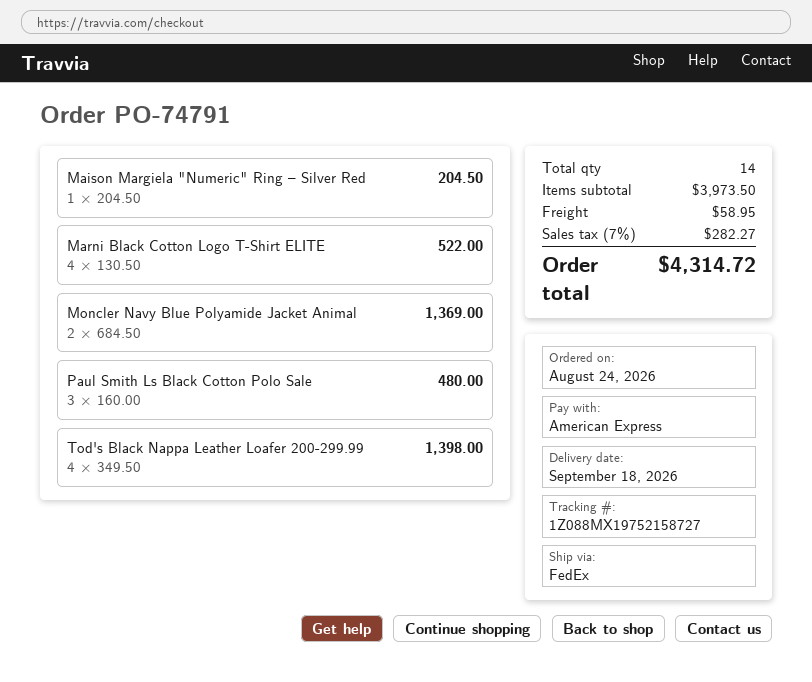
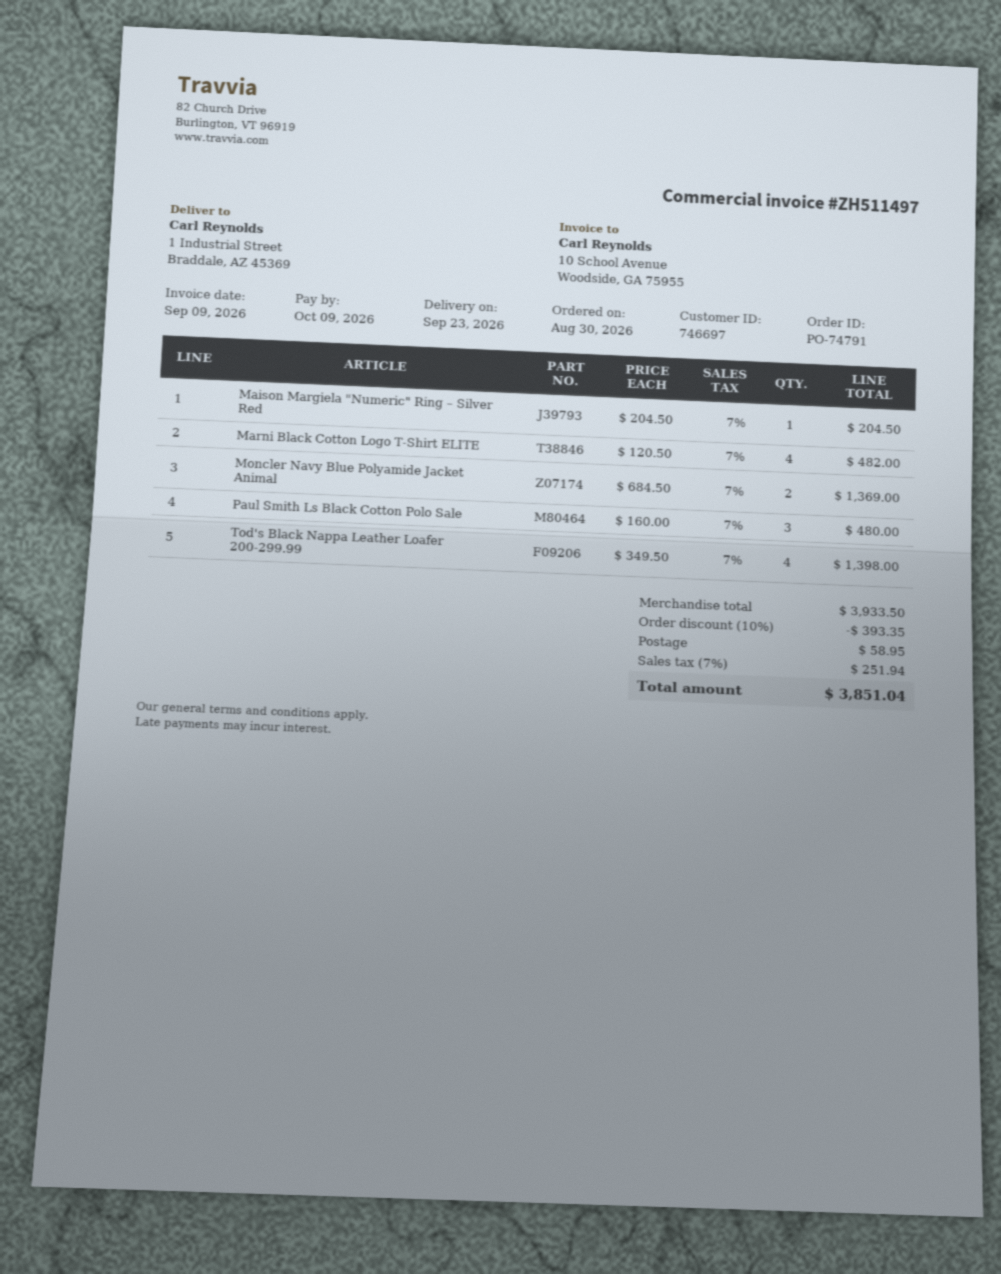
order date: 2026-08-24 -> 2026-08-30
delivery date: 2026-09-18 -> 2026-09-23
Marni Black Cotton Logo T-Shirt ELITE: 4 x 130.50 = 522.00 -> 4 x 120.50 = 482.00
subtotal: 3973.50 -> 3933.50
discount: none -> 10% = 393.35
tax: 7% = 282.27 -> 7% = 251.94
total: 4314.72 -> 3851.04

